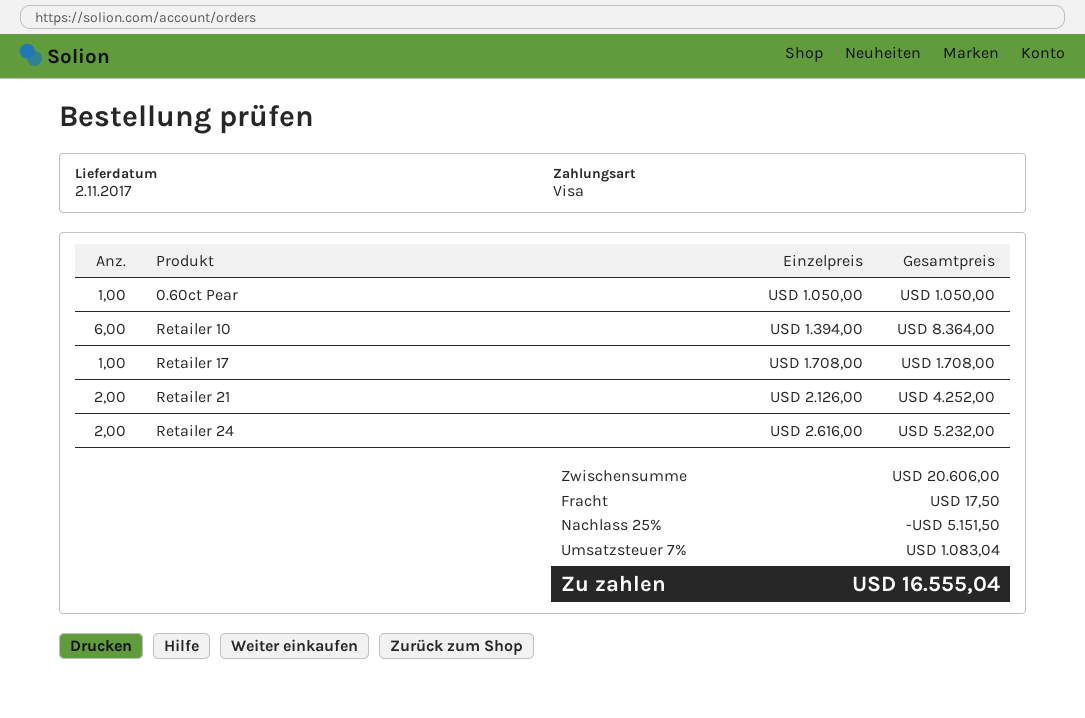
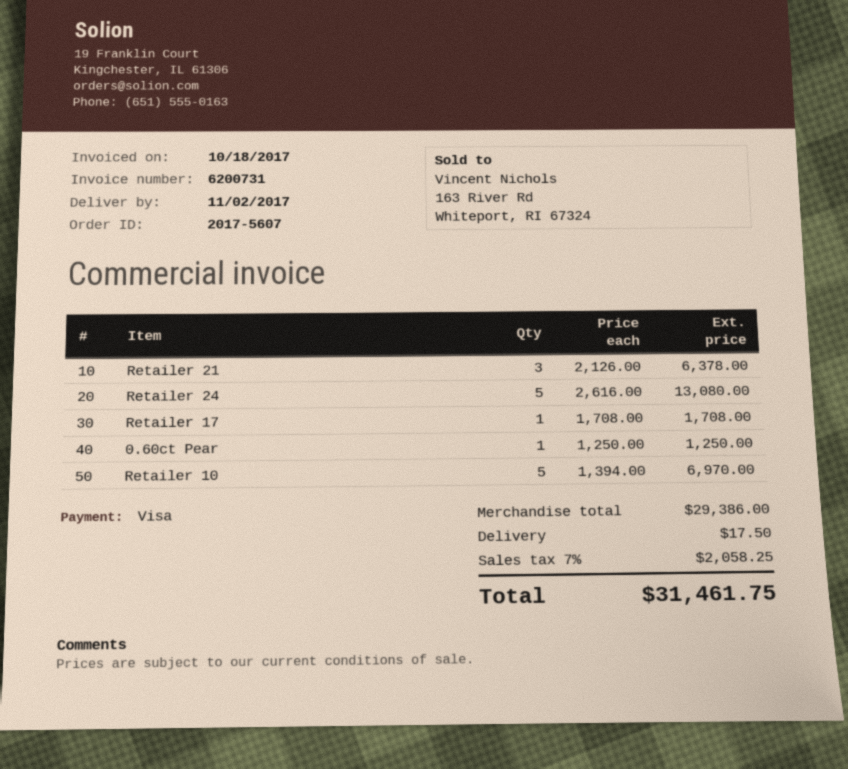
0.60ct Pear: 1 x 1050.00 = 1050.00 -> 1 x 1250.00 = 1250.00
Retailer 10: 6 x 1394.00 = 8364.00 -> 5 x 1394.00 = 6970.00
Retailer 21: 2 x 2126.00 = 4252.00 -> 3 x 2126.00 = 6378.00
Retailer 24: 2 x 2616.00 = 5232.00 -> 5 x 2616.00 = 13080.00
subtotal: 20606.00 -> 29386.00
discount: 25% = 5151.50 -> none
tax: 7% = 1083.04 -> 7% = 2058.25
total: 16555.04 -> 31461.75

